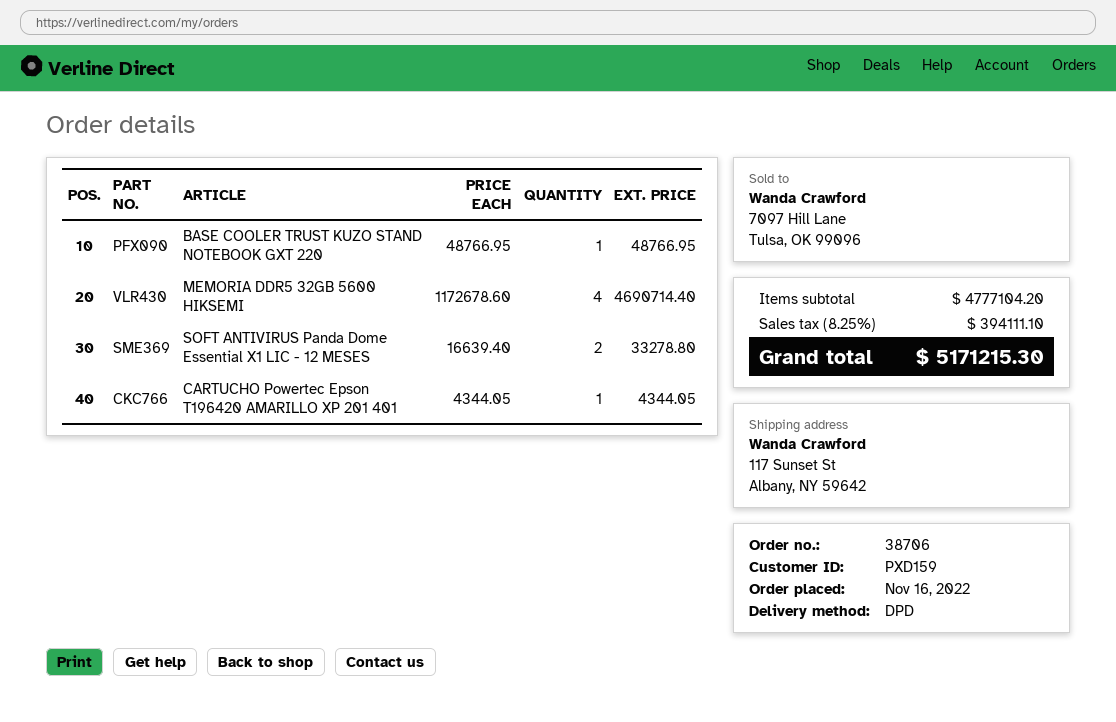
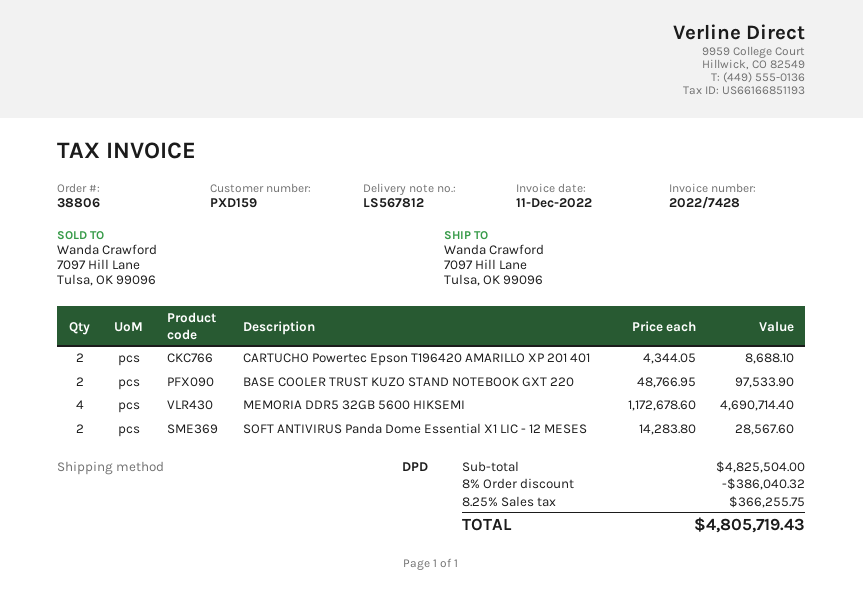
order number: 38706 -> 38806
ship to: 117 Sunset St, Albany, NY 59642 -> 7097 Hill Lane, Tulsa, OK 99096
BASE COOLER TRUST KUZO STAND NOTEBOOK GXT 220: 1 x 48766.95 = 48766.95 -> 2 x 48766.95 = 97533.90
SOFT ANTIVIRUS Panda Dome Essential X1 LIC - 12 MESES: 2 x 16639.40 = 33278.80 -> 2 x 14283.80 = 28567.60
CARTUCHO Powertec Epson T196420 AMARILLO XP 201 401: 1 x 4344.05 = 4344.05 -> 2 x 4344.05 = 8688.10
subtotal: 4777104.20 -> 4825504.00
discount: none -> 8% = 386040.32
tax: 8.25% = 394111.10 -> 8.25% = 366255.75
total: 5171215.30 -> 4805719.43

